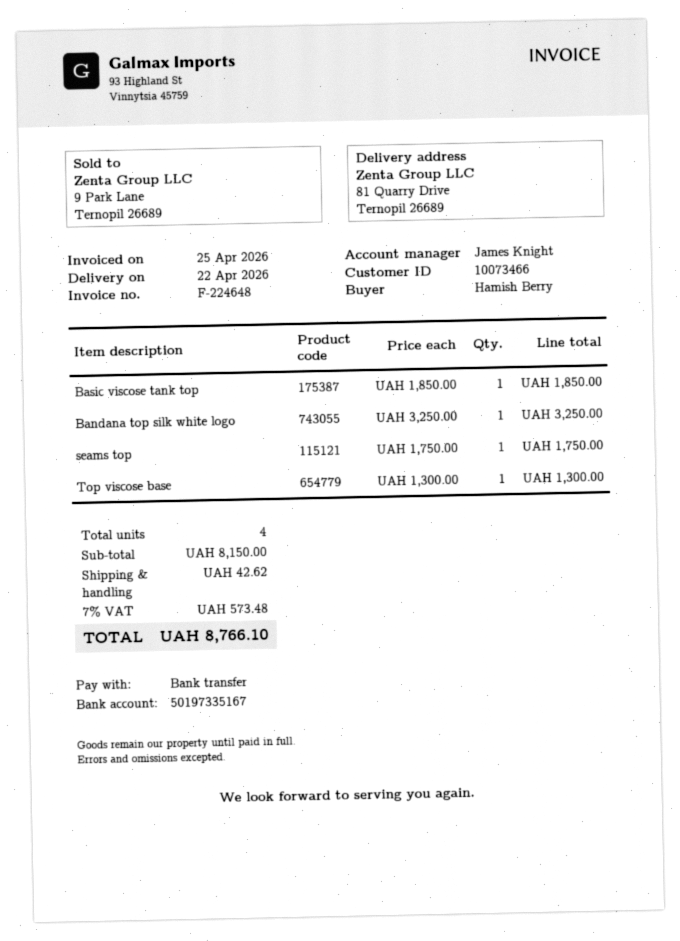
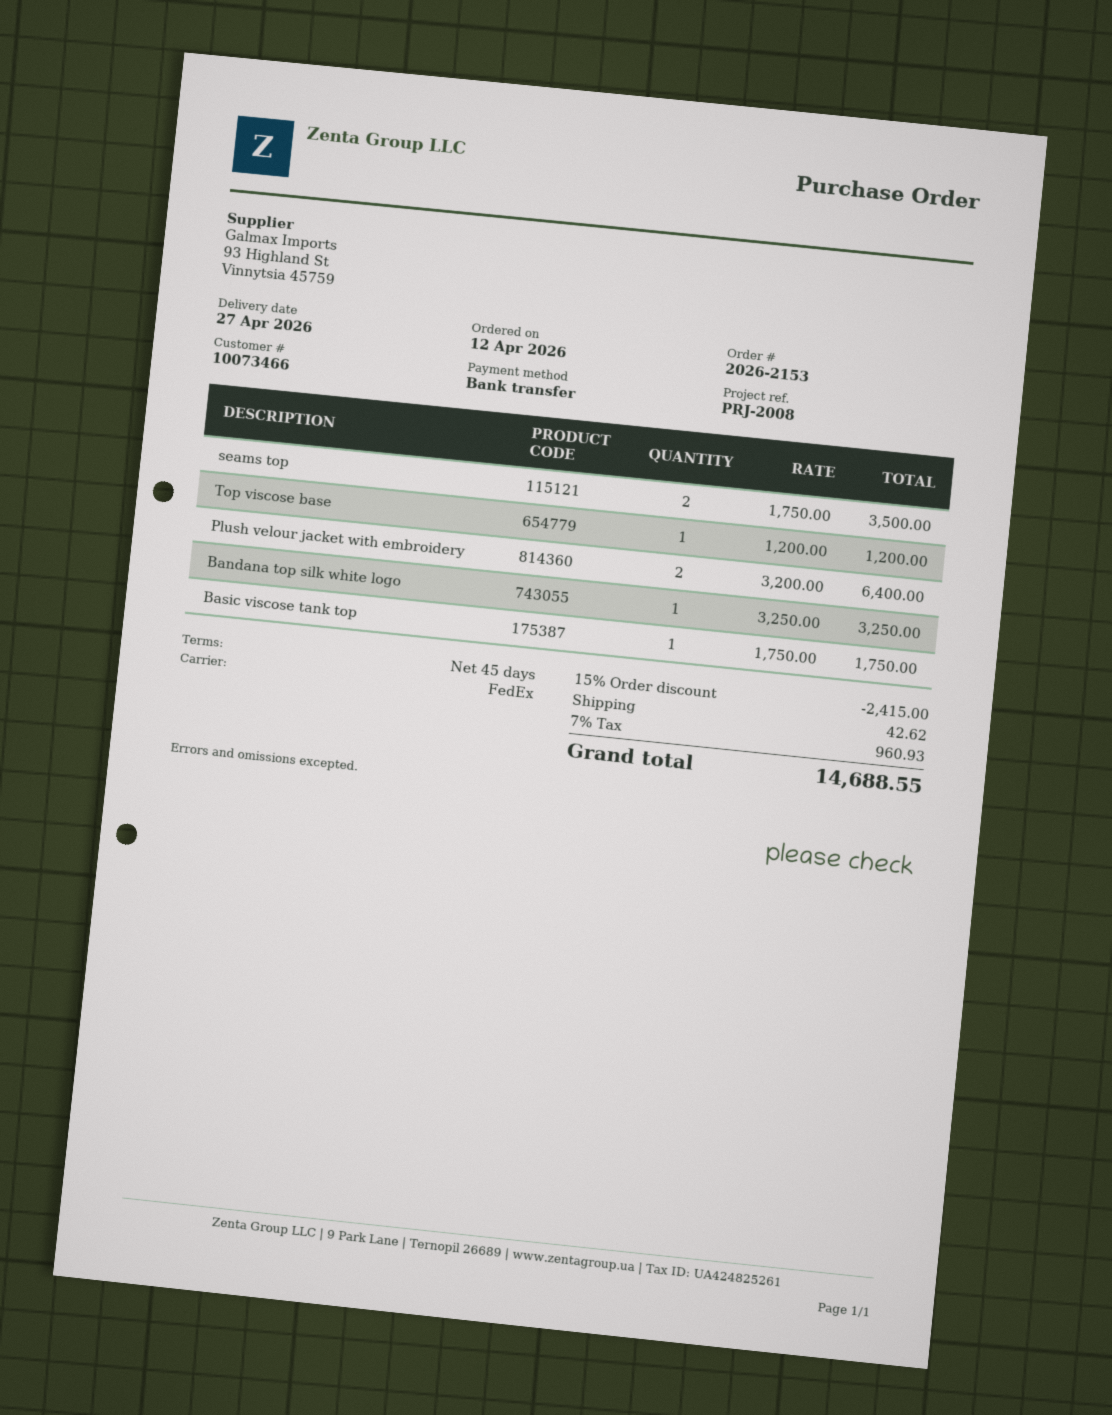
delivery date: 2026-04-22 -> 2026-04-27
Basic viscose tank top: 1 x 1850.00 = 1850.00 -> 1 x 1750.00 = 1750.00
seams top: 1 x 1750.00 = 1750.00 -> 2 x 1750.00 = 3500.00
Top viscose base: 1 x 1300.00 = 1300.00 -> 1 x 1200.00 = 1200.00
Plush velour jacket with embroidery: none -> 2 x 3200.00 = 6400.00
discount: none -> 15% = 2415.00
tax: 7% = 573.48 -> 7% = 960.93
total: 8766.10 -> 14688.55

